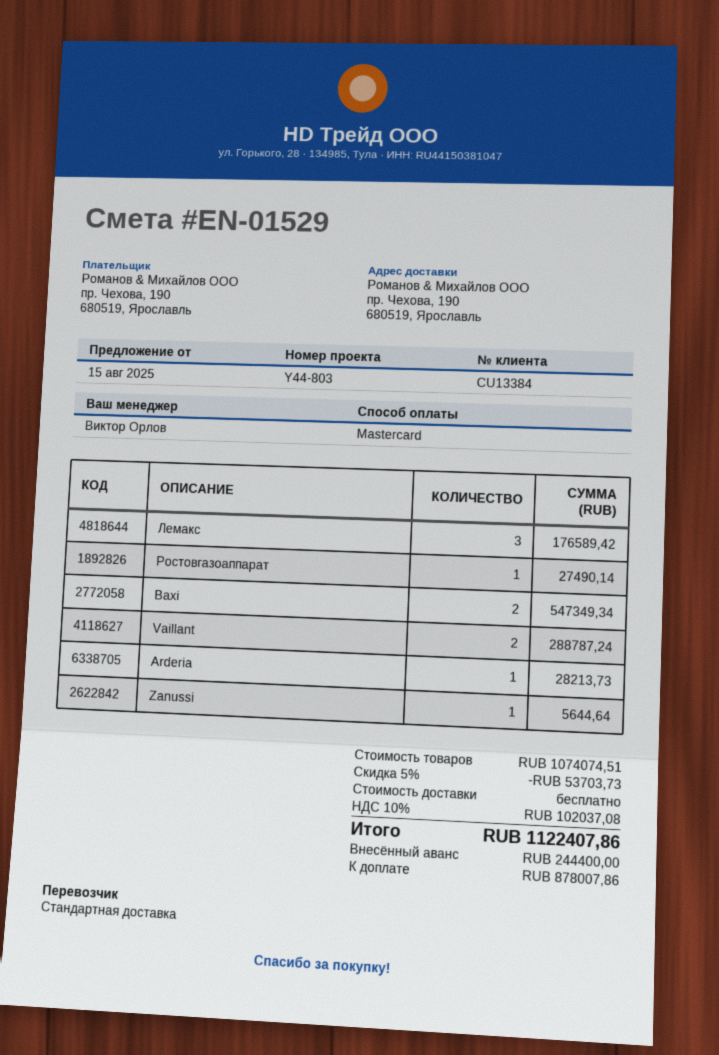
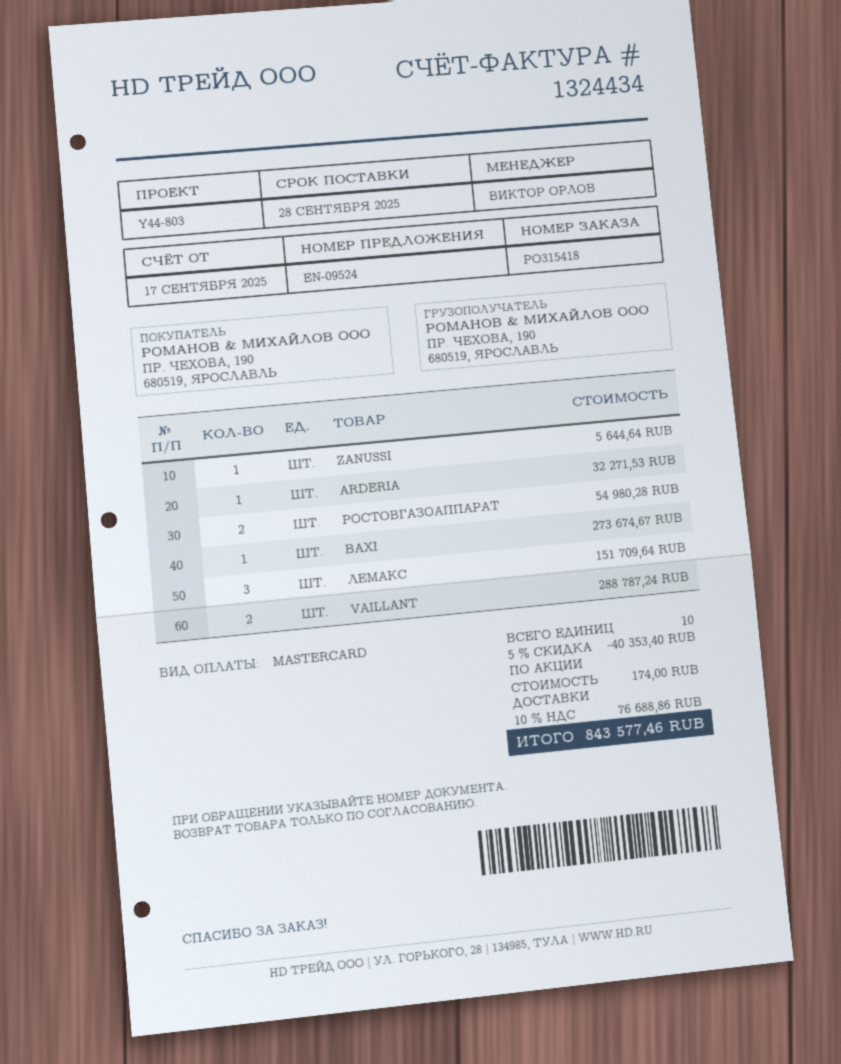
quote number: EN-01529 -> EN-09524
Лемакс: 3 for 176589.42 -> 3 for 151709.64
Ростовгазоаппарат: 1 for 27490.14 -> 2 for 54980.28
Baxi: 2 for 547349.34 -> 1 for 273674.67
Arderia: 1 for 28213.73 -> 1 for 32271.53
discount: 5% = 53703.73 -> 5% = 40353.40
shipping: 0.00 -> 174.00
tax: 10% = 102037.08 -> 10% = 76688.86
total: 1122407.86 -> 843577.46

